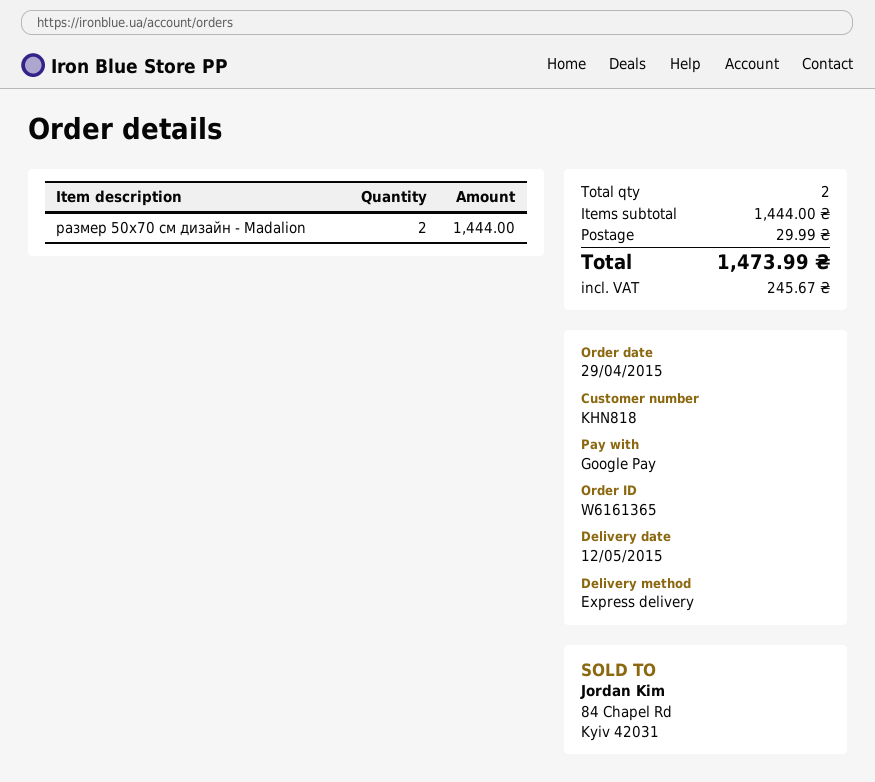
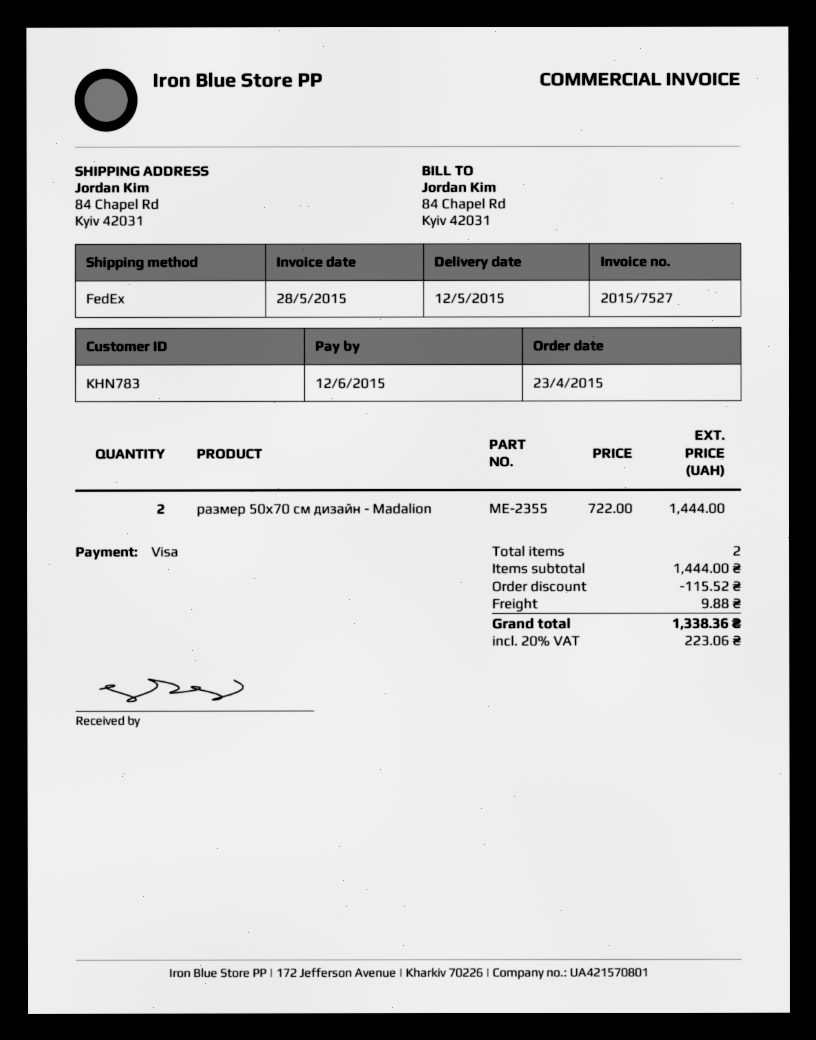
order date: 2015-04-29 -> 2015-04-23
customer number: KHN818 -> KHN783
payment method: Google Pay -> Visa
shipping method: express -> FedEx
discount: none -> 115.52
shipping: 29.99 -> 9.88
tax: 245.67 -> 223.06
total: 1473.99 -> 1338.36

